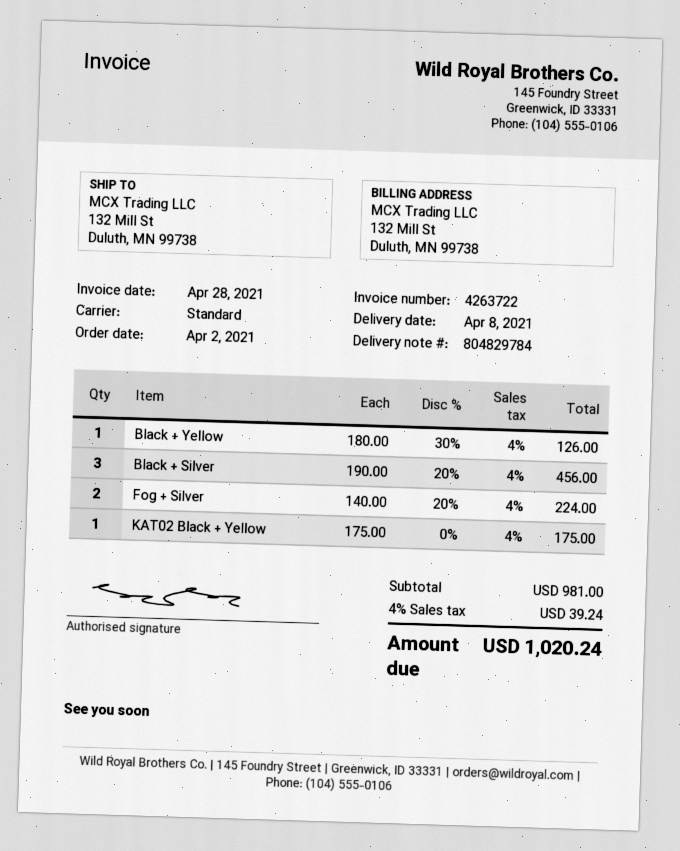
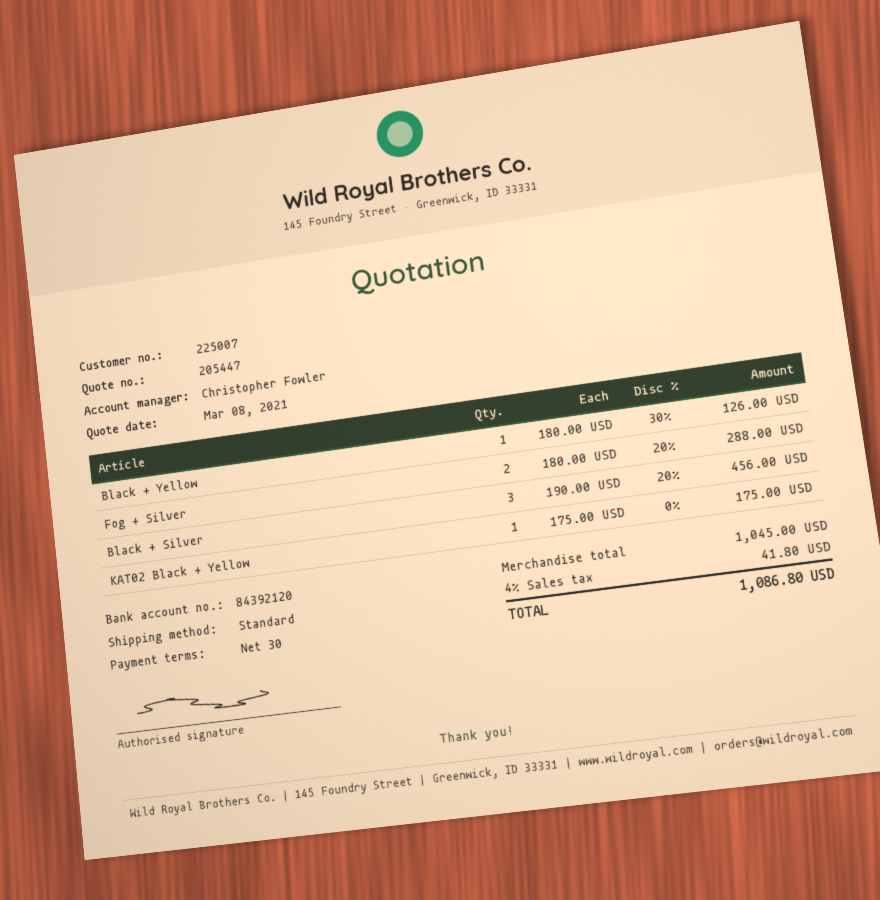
Fog + Silver: 2 x 140.00 - 20% = 224.00 -> 2 x 180.00 - 20% = 288.00
subtotal: 981.00 -> 1045.00
tax: 4% = 39.24 -> 4% = 41.80
total: 1020.24 -> 1086.80

